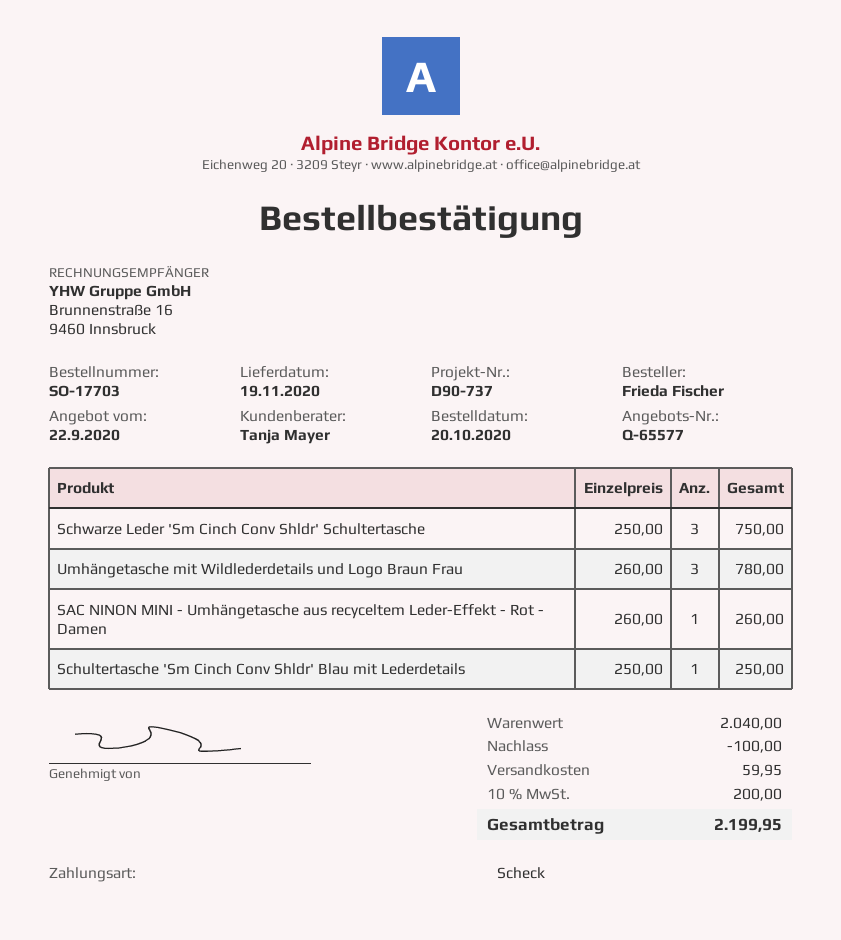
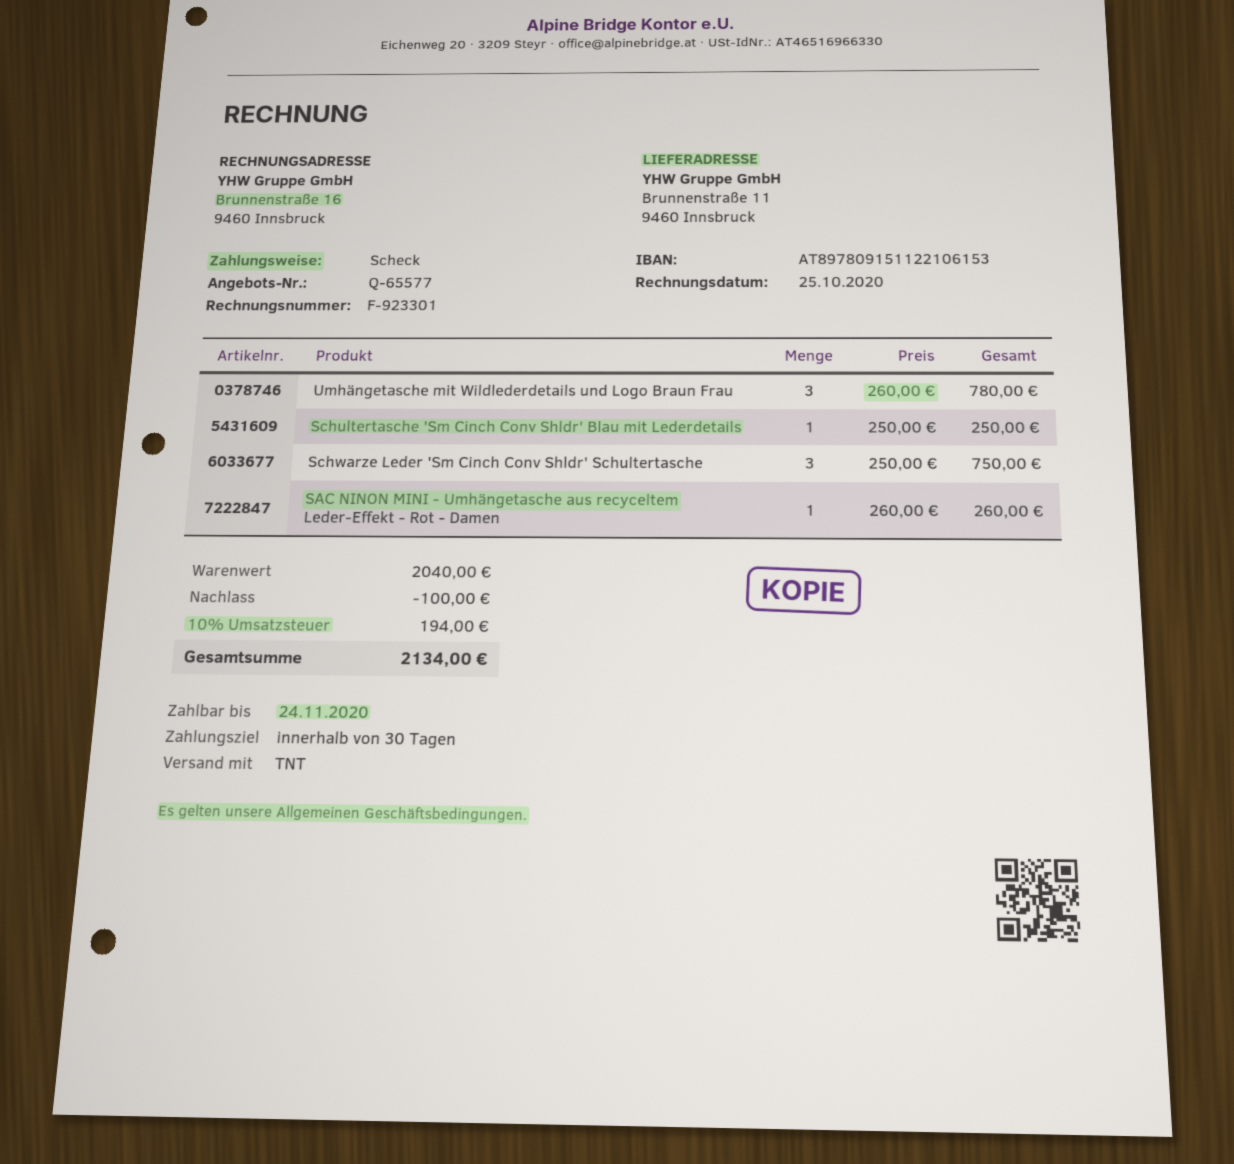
shipping: 59.95 -> none
tax: 10% = 200.00 -> 10% = 194.00
total: 2199.95 -> 2134.00

